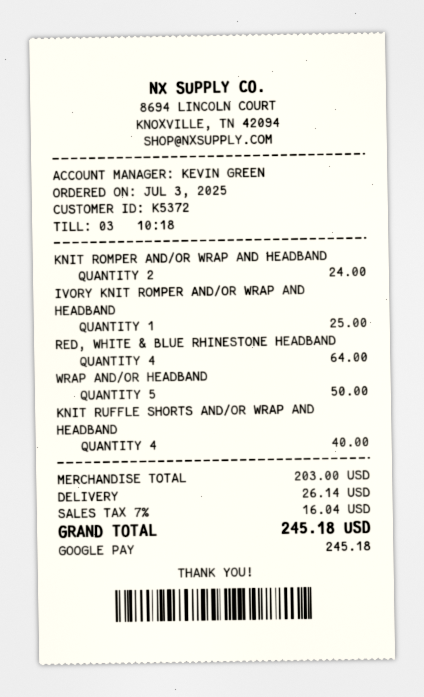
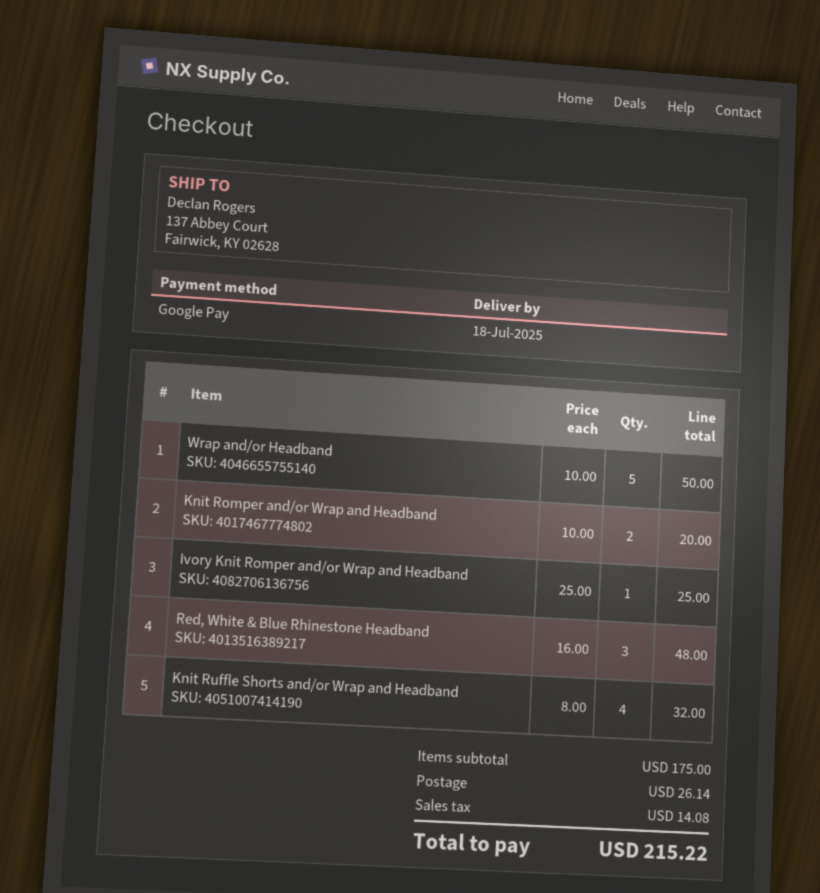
KNIT ROMPER AND/OR WRAP AND HEADBAND: 2 for 24.00 -> 2 for 20.00
RED, WHITE & BLUE RHINESTONE HEADBAND: 4 for 64.00 -> 3 for 48.00
KNIT RUFFLE SHORTS AND/OR WRAP AND HEADBAND: 4 for 40.00 -> 4 for 32.00
subtotal: 203.00 -> 175.00
tax: 16.04 -> 14.08
total: 245.18 -> 215.22

